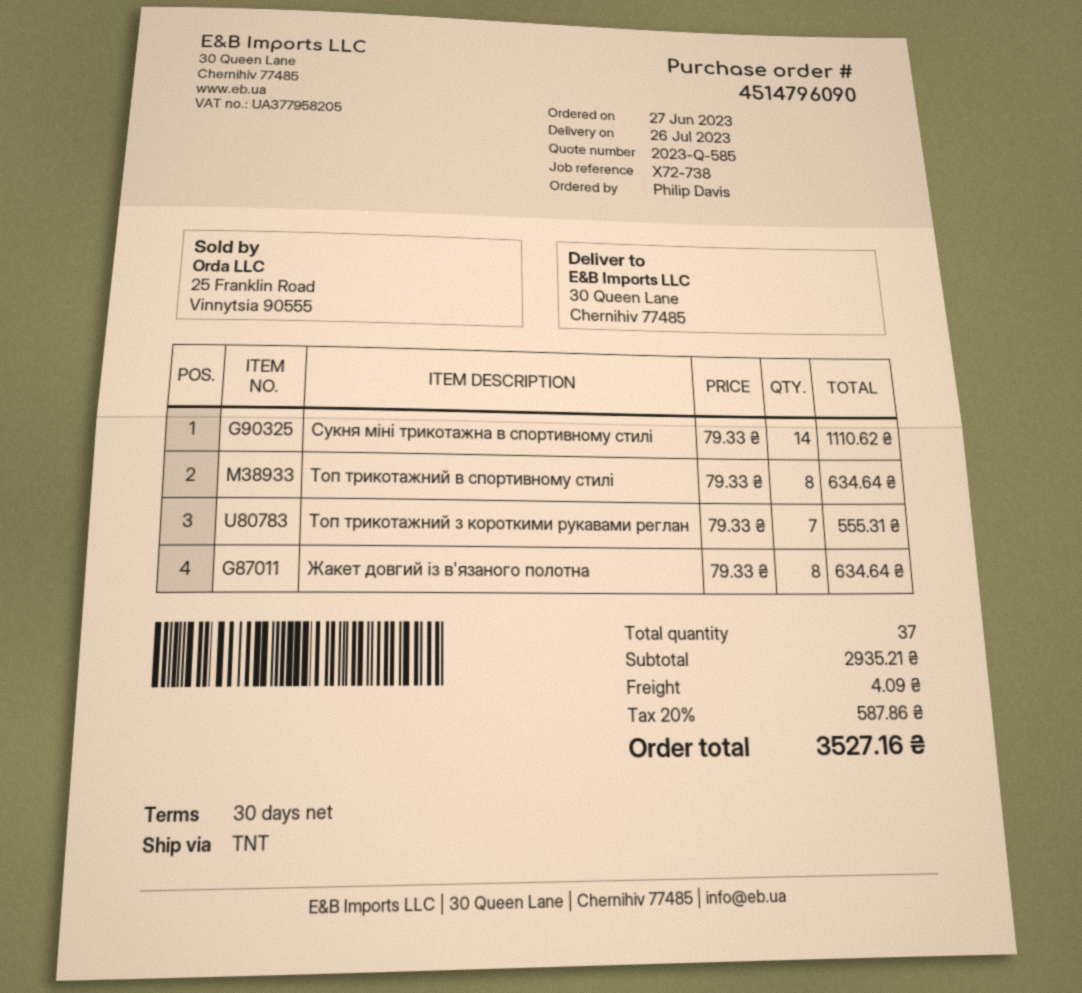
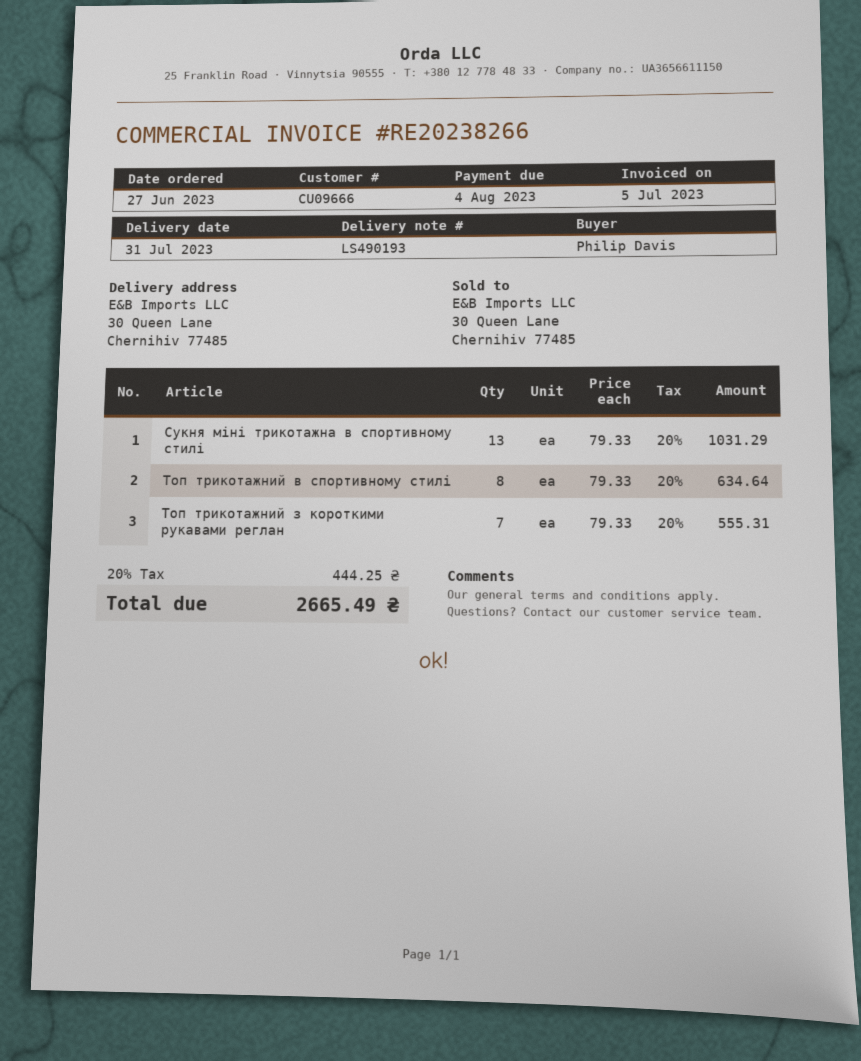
delivery date: 2023-07-26 -> 2023-07-31
Сукня міні трикотажна в спортивному стилі: 14 x 79.33 = 1110.62 -> 13 x 79.33 = 1031.29
Жакет довгий із в'язаного полотна: 8 x 79.33 = 634.64 -> none
shipping: 4.09 -> none
tax: 20% = 587.86 -> 20% = 444.25
total: 3527.16 -> 2665.49

